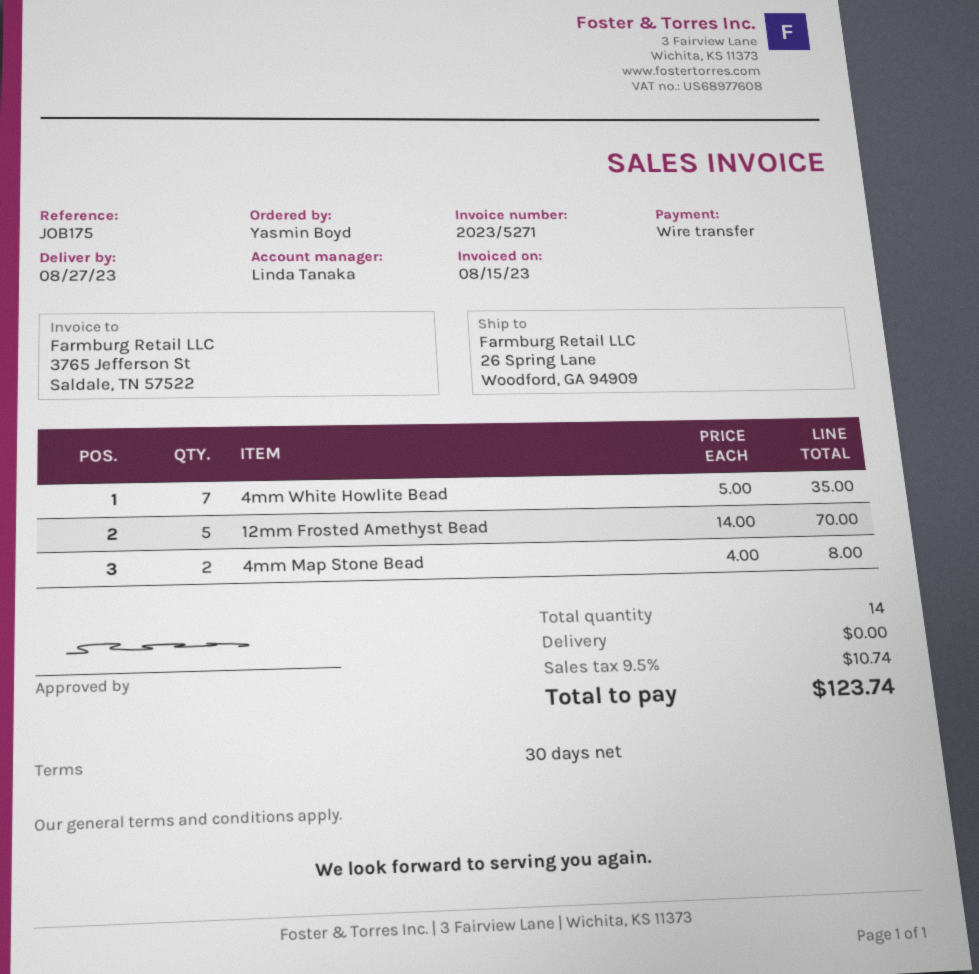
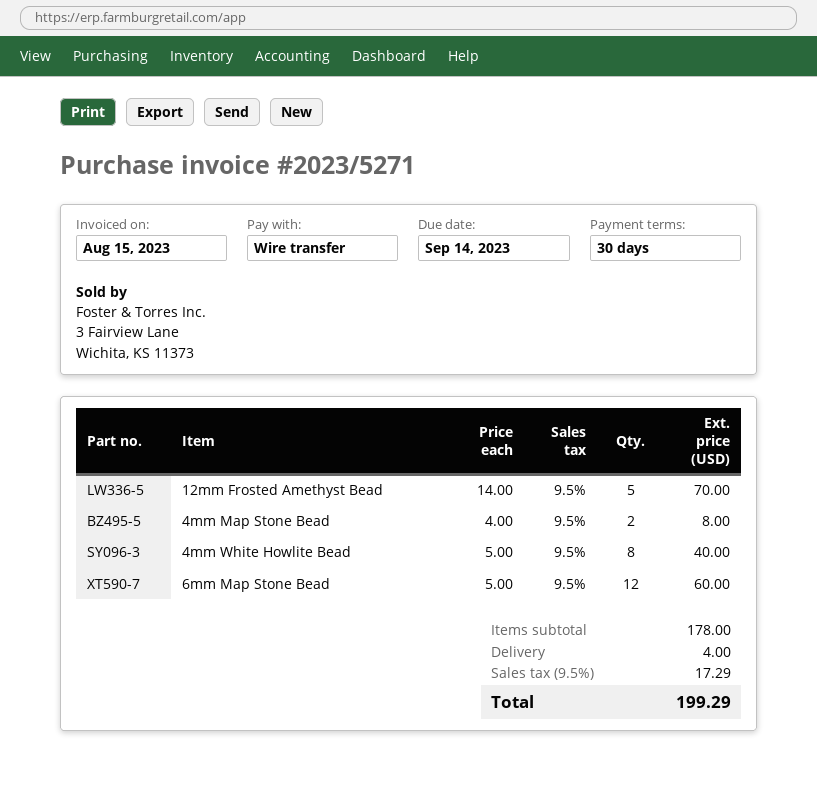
4mm White Howlite Bead: 7 x 5.00 = 35.00 -> 8 x 5.00 = 40.00
6mm Map Stone Bead: none -> 12 x 5.00 = 60.00
shipping: 0.00 -> 4.00
tax: 9.5% = 10.74 -> 9.5% = 17.29
total: 123.74 -> 199.29

